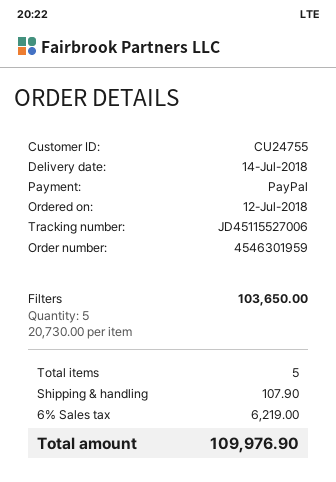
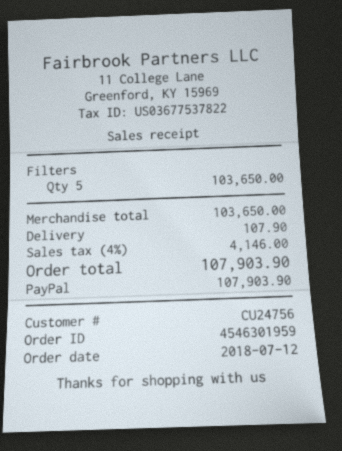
customer number: CU24755 -> CU24756
tax: 6% = 6219.00 -> 4% = 4146.00
total: 109976.90 -> 107903.90

